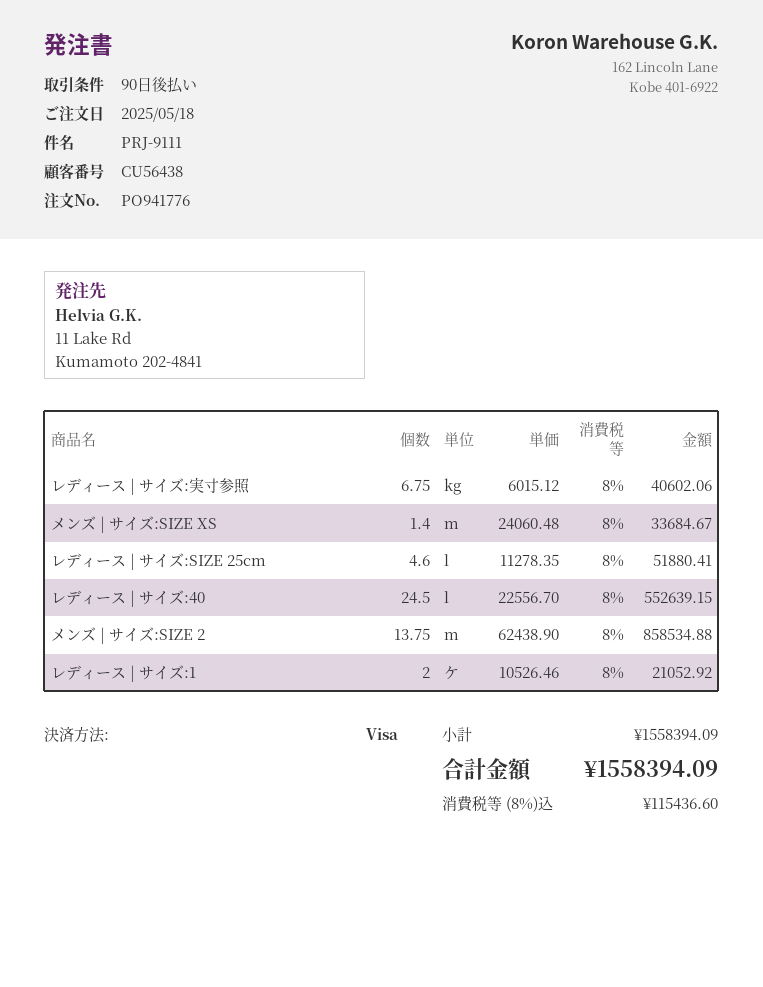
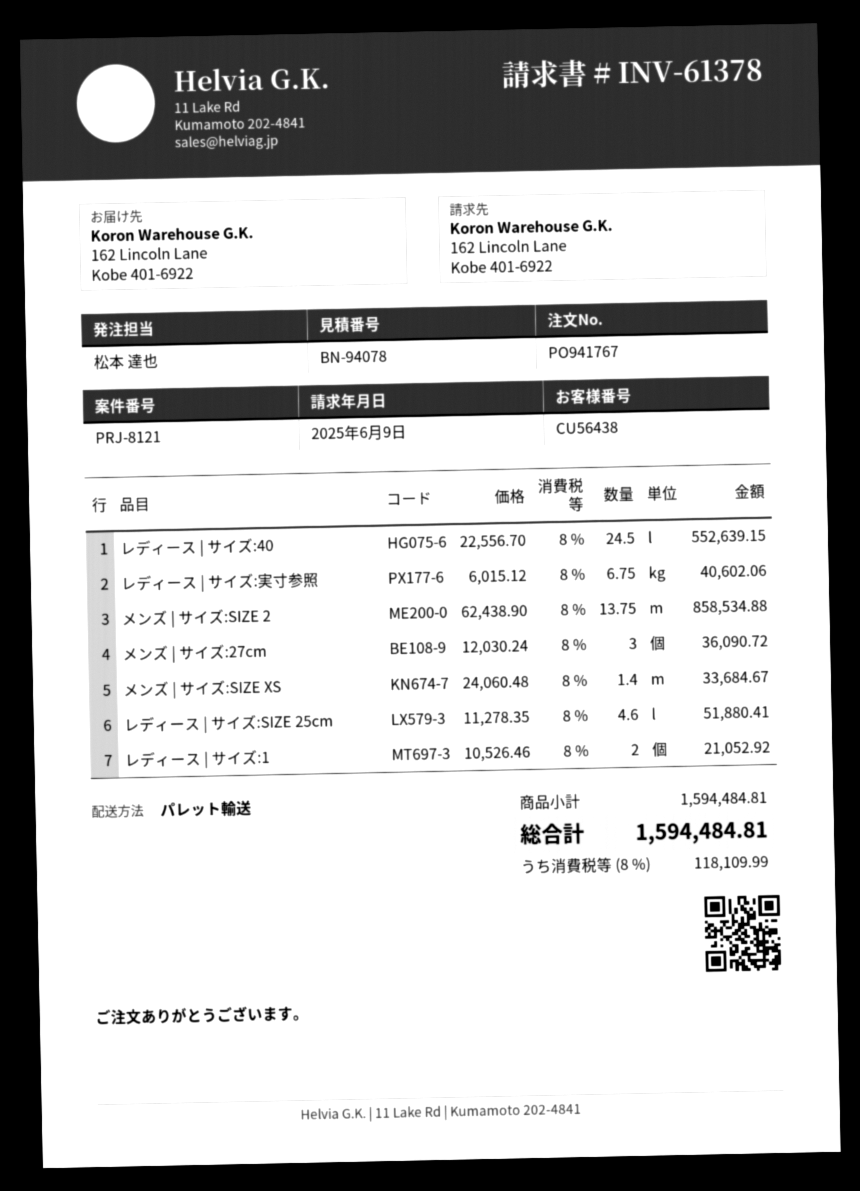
order number: PO941776 -> PO941767
reference: PRJ-9111 -> PRJ-8121
メンズ | サイズ:27cm: none -> 3 x 12030.24 = 36090.72
subtotal: 1558394.09 -> 1594484.81
tax: 8% = 115436.60 -> 8% = 118109.99
total: 1558394.09 -> 1594484.81

